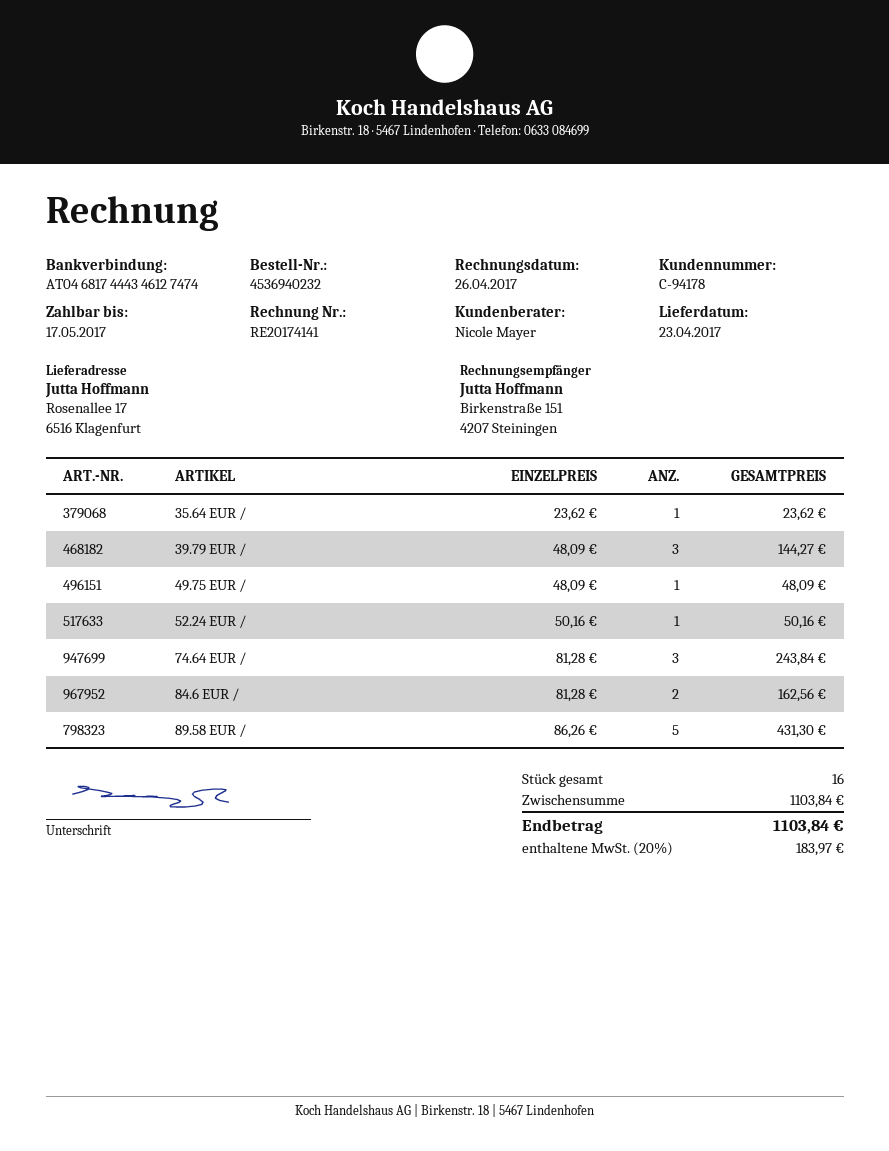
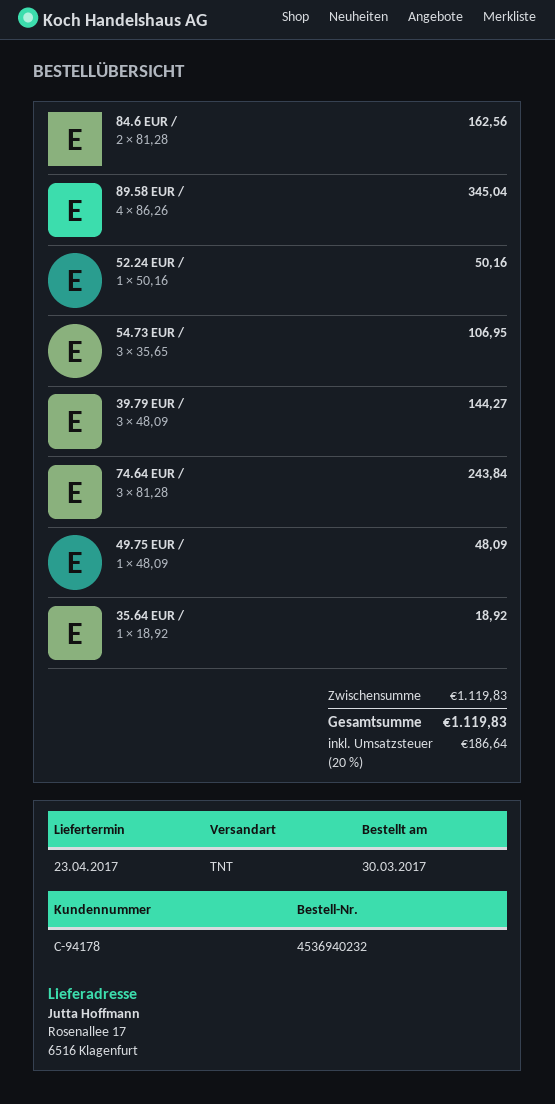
35.64 EUR /: 1 x 23.62 = 23.62 -> 1 x 18.92 = 18.92
89.58 EUR /: 5 x 86.26 = 431.30 -> 4 x 86.26 = 345.04
54.73 EUR /: none -> 3 x 35.65 = 106.95
subtotal: 1103.84 -> 1119.83
tax: 20% = 183.97 -> 20% = 186.64
total: 1103.84 -> 1119.83

